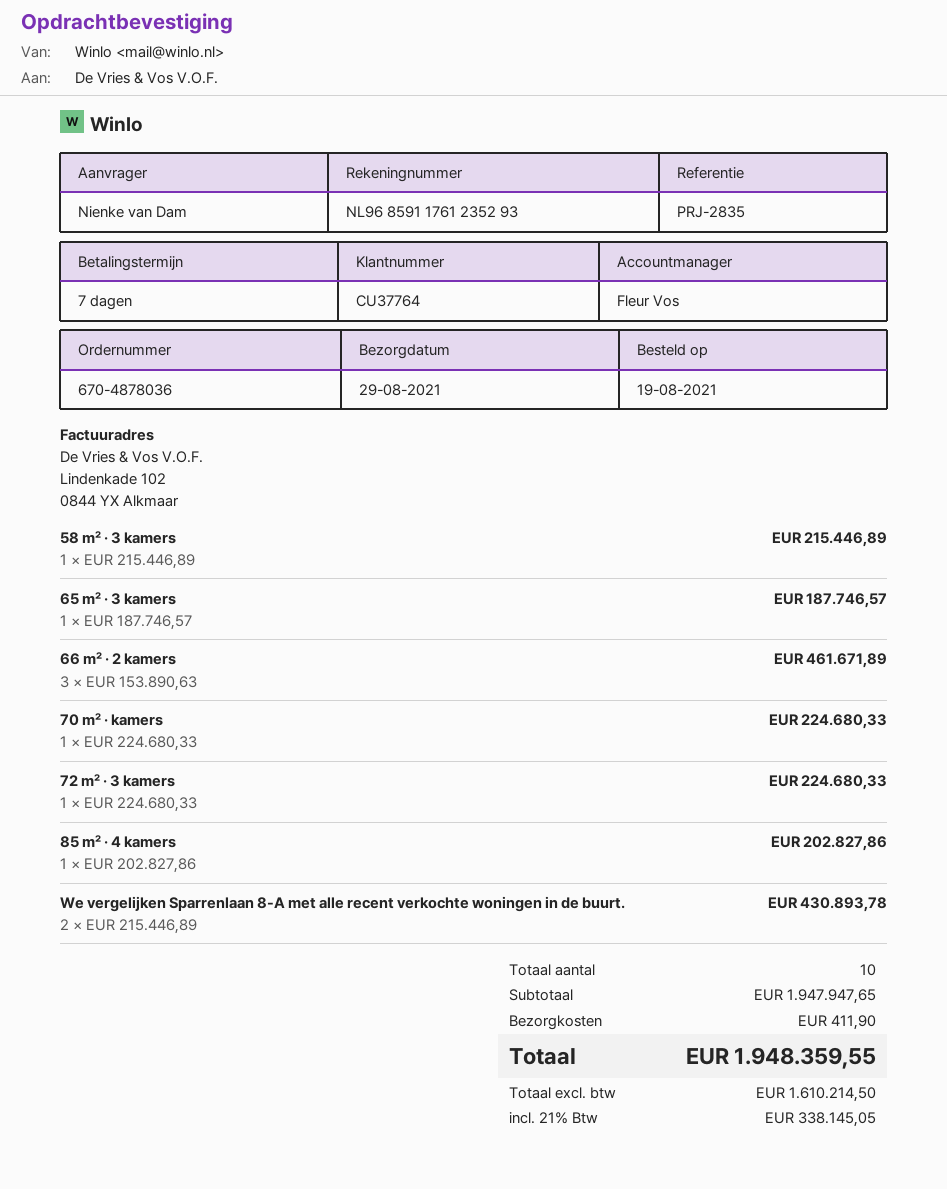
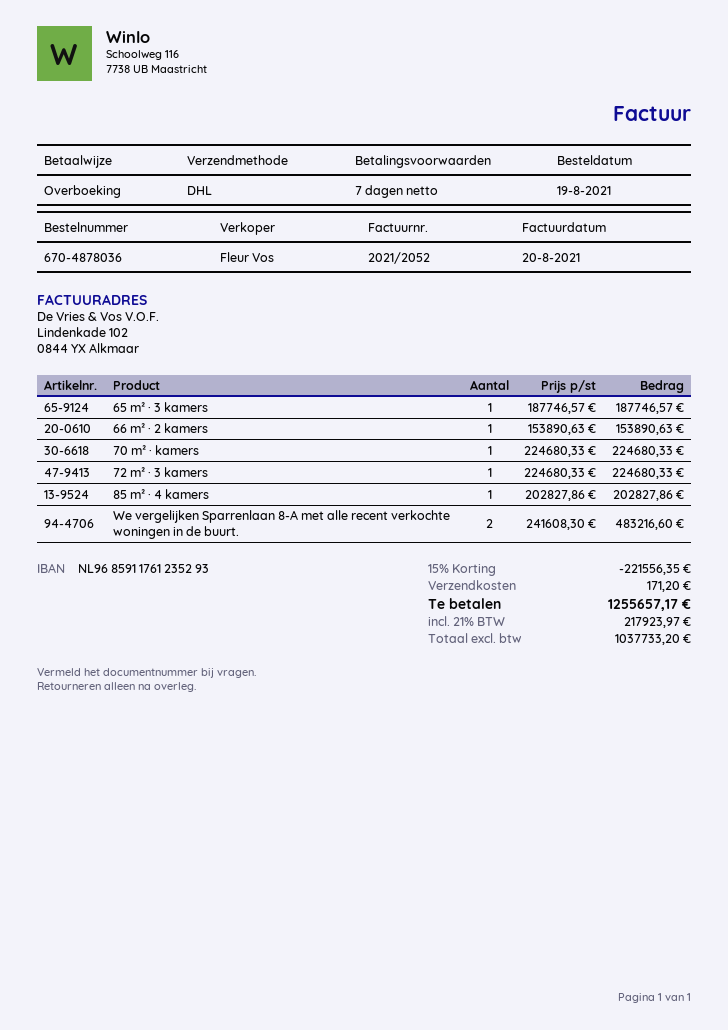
58 m² · 3 kamers: 1 x 215446.89 = 215446.89 -> none
66 m² · 2 kamers: 3 x 153890.63 = 461671.89 -> 1 x 153890.63 = 153890.63
We vergelijken Sparrenlaan 8-A met alle recent verkochte woningen in de buurt.: 2 x 215446.89 = 430893.78 -> 2 x 241608.30 = 483216.60
discount: none -> 15% = 221556.35
shipping: 411.90 -> 171.20
net: 1610214.50 -> 1037733.20
tax: 21% = 338145.05 -> 21% = 217923.97
total: 1948359.55 -> 1255657.17

